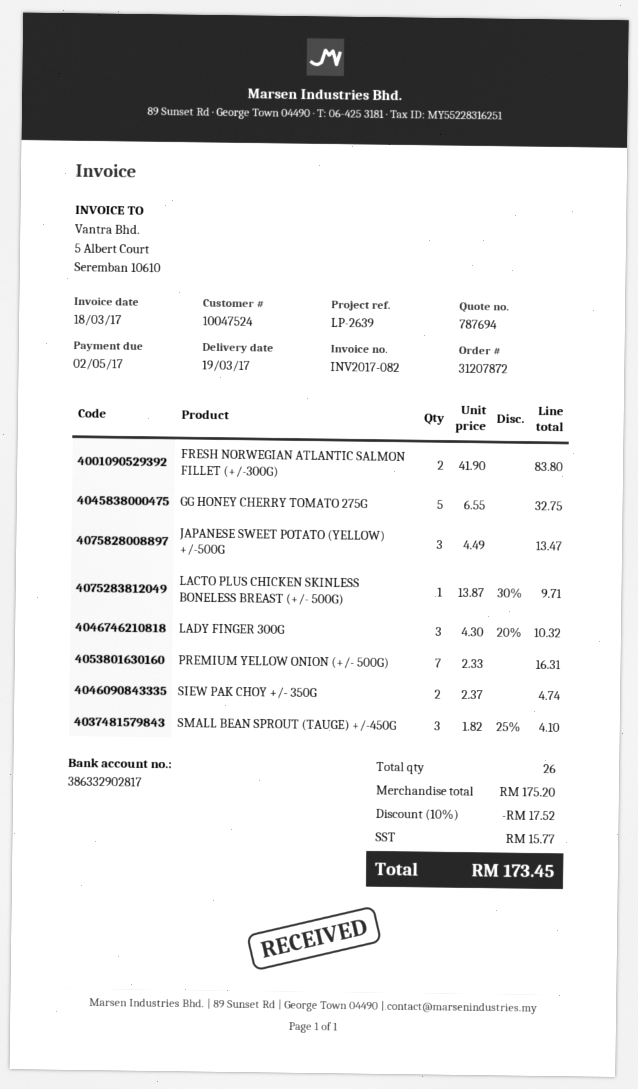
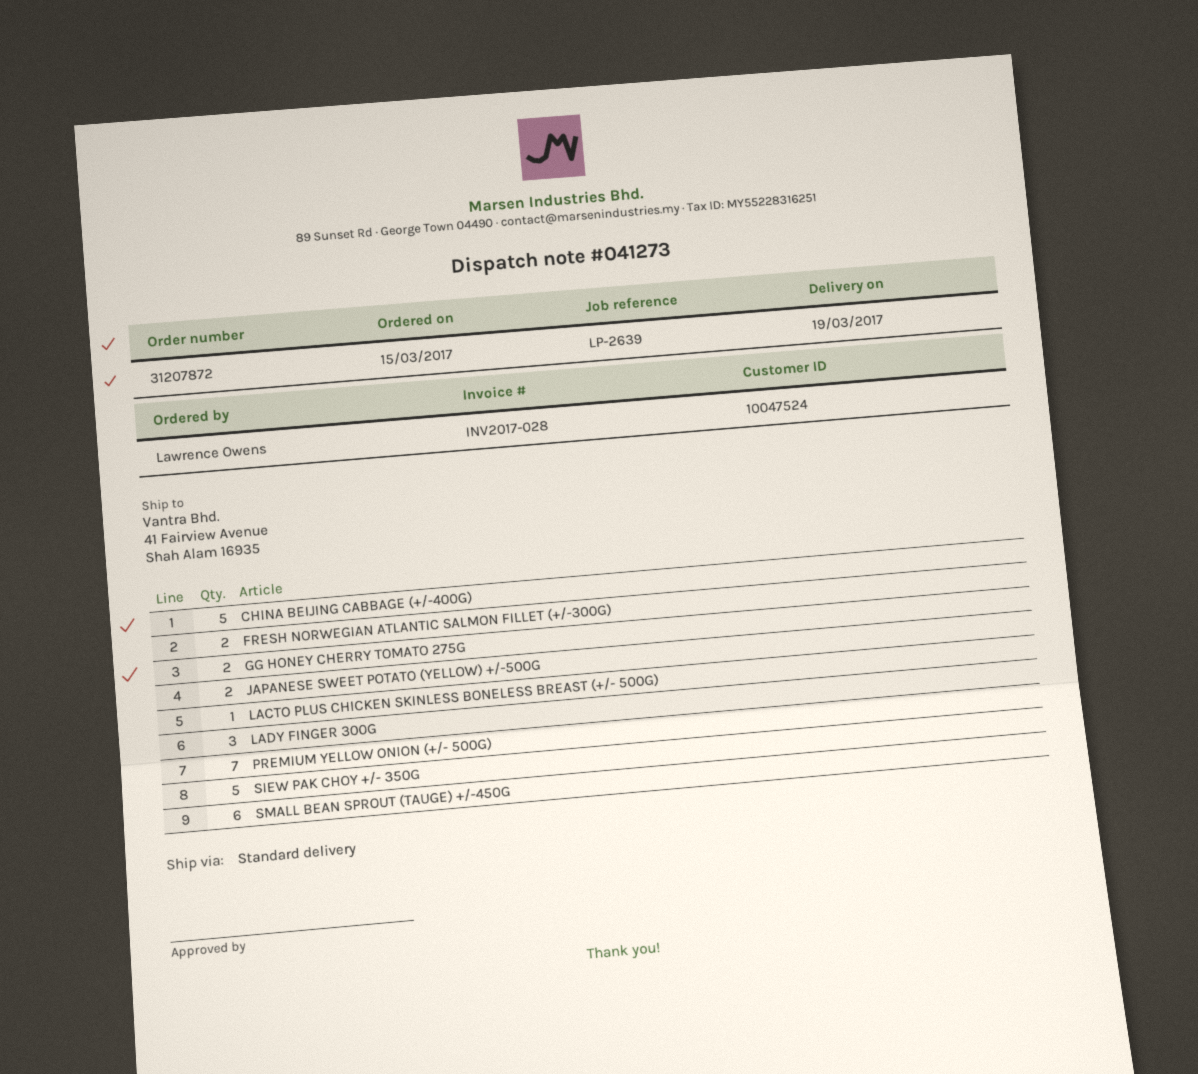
invoice number: INV2017-082 -> INV2017-028
GG HONEY CHERRY TOMATO 275G: 5 -> 2
JAPANESE SWEET POTATO (YELLOW) +/-500G: 3 -> 2
SIEW PAK CHOY +/- 350G: 2 -> 5
SMALL BEAN SPROUT (TAUGE) +/-450G: 3 -> 6
CHINA BEIJING CABBAGE (+/-400G): none -> 5

